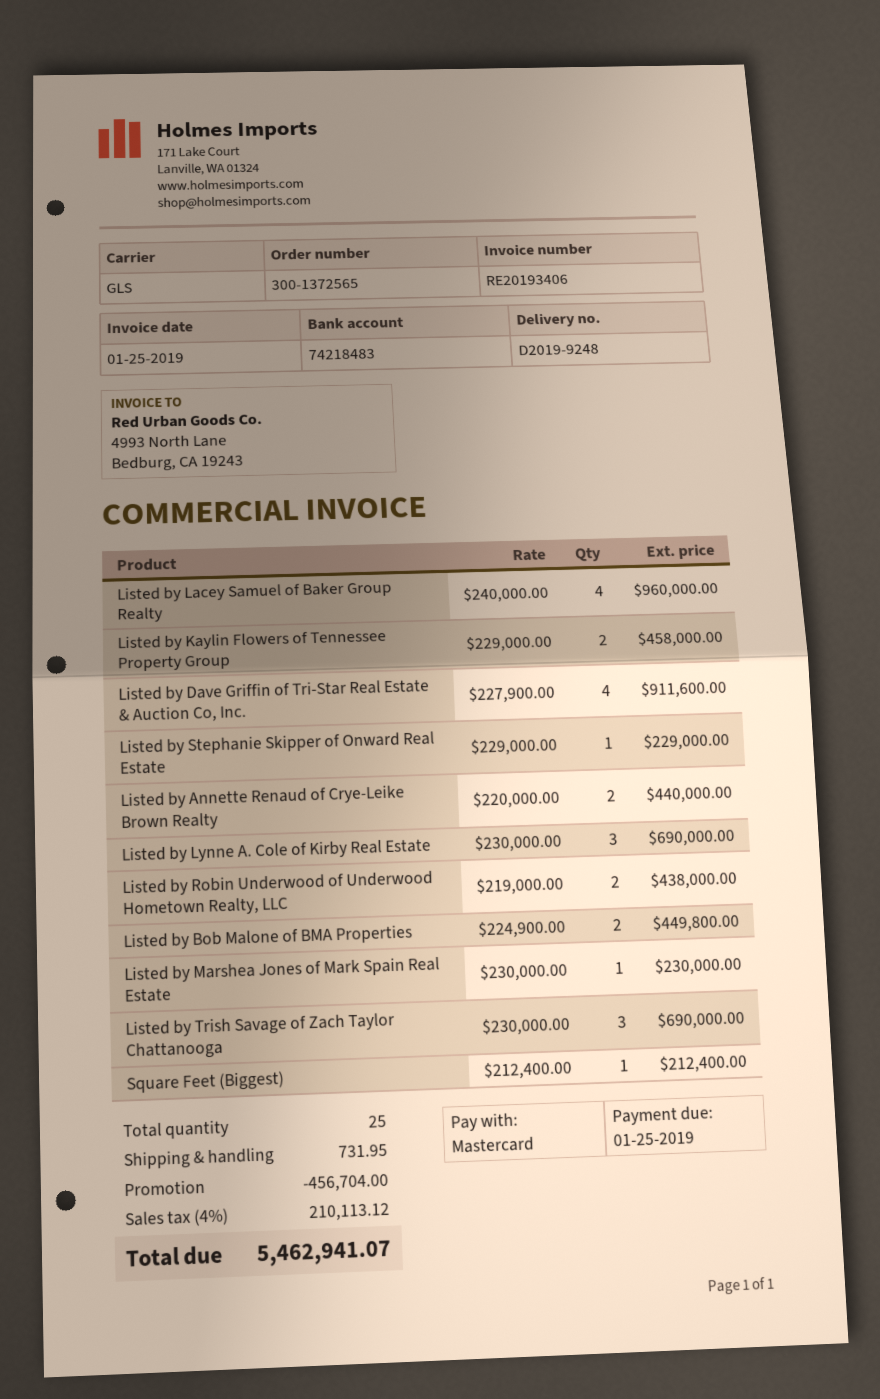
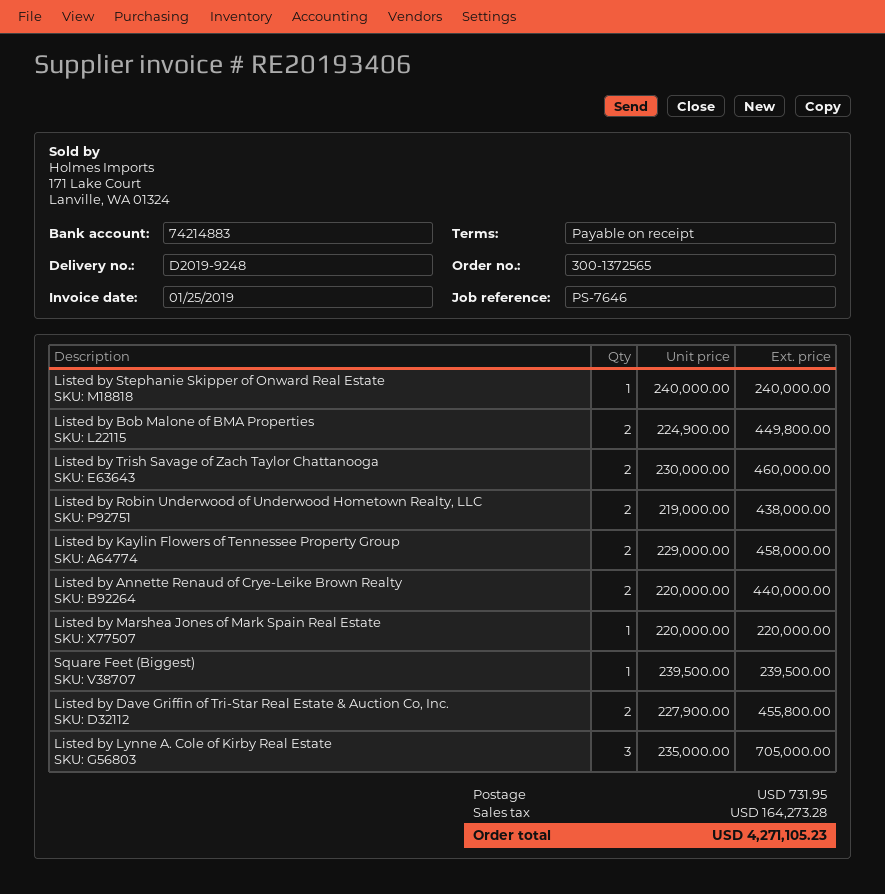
bank account: 74218483 -> 74214883
Listed by Lacey Samuel of Baker Group Realty: 4 x 240000.00 = 960000.00 -> none
Listed by Dave Griffin of Tri-Star Real Estate & Auction Co, Inc.: 4 x 227900.00 = 911600.00 -> 2 x 227900.00 = 455800.00
Listed by Stephanie Skipper of Onward Real Estate: 1 x 229000.00 = 229000.00 -> 1 x 240000.00 = 240000.00
Listed by Lynne A. Cole of Kirby Real Estate: 3 x 230000.00 = 690000.00 -> 3 x 235000.00 = 705000.00
Listed by Marshea Jones of Mark Spain Real Estate: 1 x 230000.00 = 230000.00 -> 1 x 220000.00 = 220000.00
Listed by Trish Savage of Zach Taylor Chattanooga: 3 x 230000.00 = 690000.00 -> 2 x 230000.00 = 460000.00
Square Feet (Biggest): 1 x 212400.00 = 212400.00 -> 1 x 239500.00 = 239500.00
discount: 456704.00 -> none
tax: 210113.12 -> 164273.28
total: 5462941.07 -> 4271105.23

